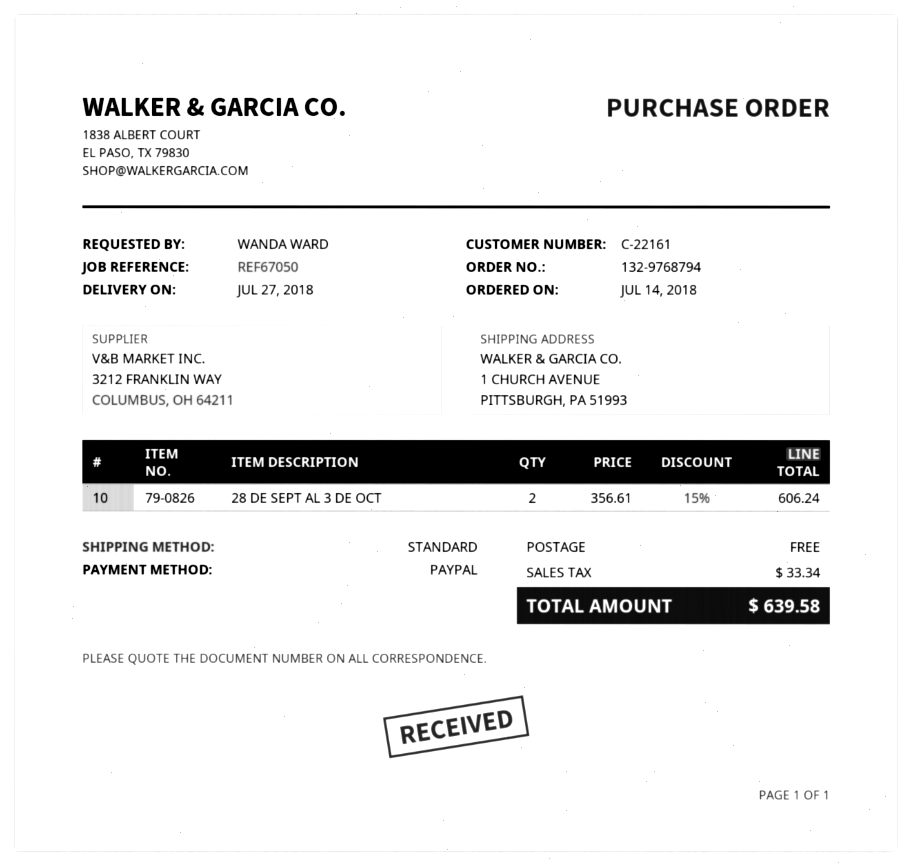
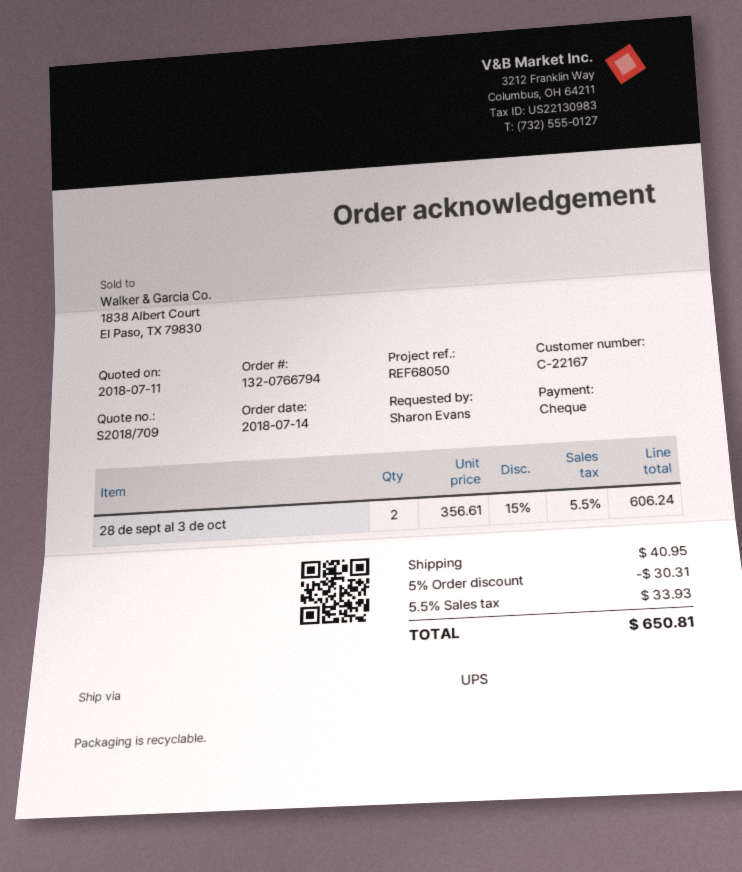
order number: 132-9768794 -> 132-0766794
customer number: C-22161 -> C-22167
reference: REF67050 -> REF68050
ordered by: WANDA WARD -> Sharon Evans
payment method: PayPal -> cheque
shipping method: standard -> UPS
discount: none -> 5% = 30.31
shipping: 0.00 -> 40.95
tax: 33.34 -> 33.93
total: 639.58 -> 650.81

